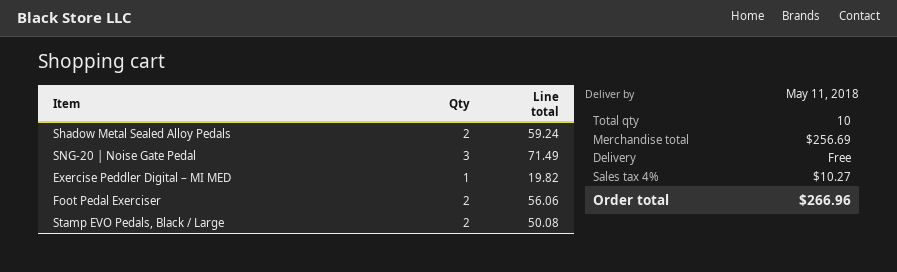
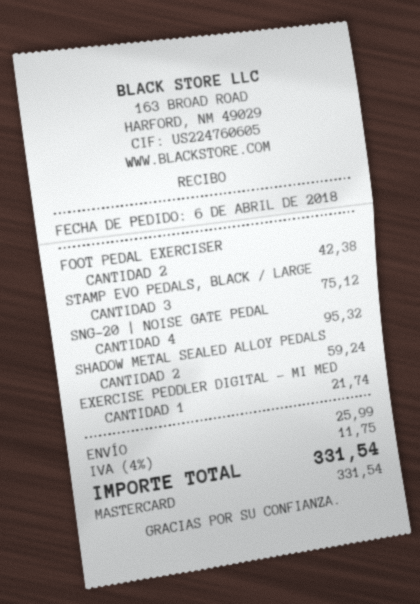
SNG-20 | Noise Gate Pedal: 3 for 71.49 -> 4 for 95.32
Exercise Peddler Digital – MI MED: 1 for 19.82 -> 1 for 21.74
Foot Pedal Exerciser: 2 for 56.06 -> 2 for 42.38
Stamp EVO Pedals, Black / Large: 2 for 50.08 -> 3 for 75.12
shipping: 0.00 -> 25.99
tax: 4% = 10.27 -> 4% = 11.75
total: 266.96 -> 331.54

